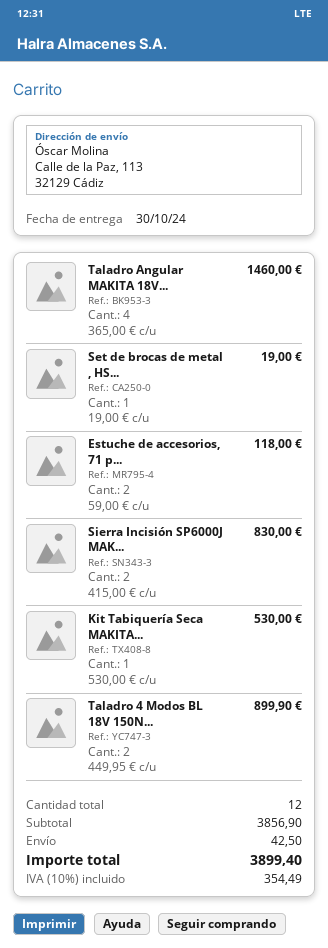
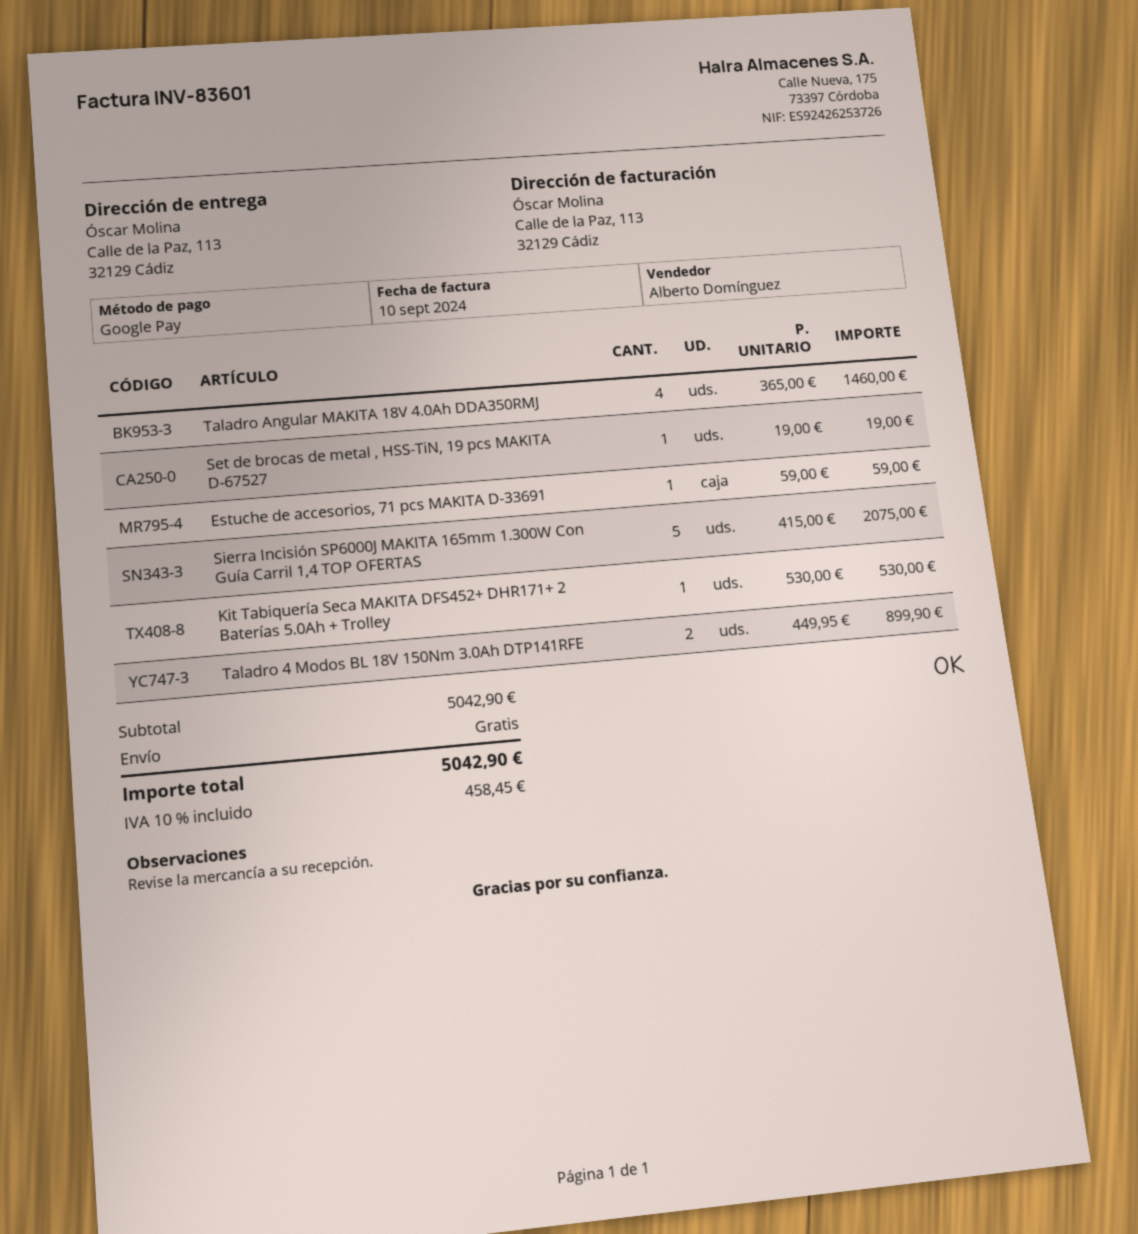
Estuche de accesorios, 71 p...: 2 x 59.00 = 118.00 -> 1 x 59.00 = 59.00
Sierra Incisión SP6000J MAK...: 2 x 415.00 = 830.00 -> 5 x 415.00 = 2075.00
subtotal: 3856.90 -> 5042.90
shipping: 42.50 -> 0.00
tax: 10% = 354.49 -> 10% = 458.45
total: 3899.40 -> 5042.90

